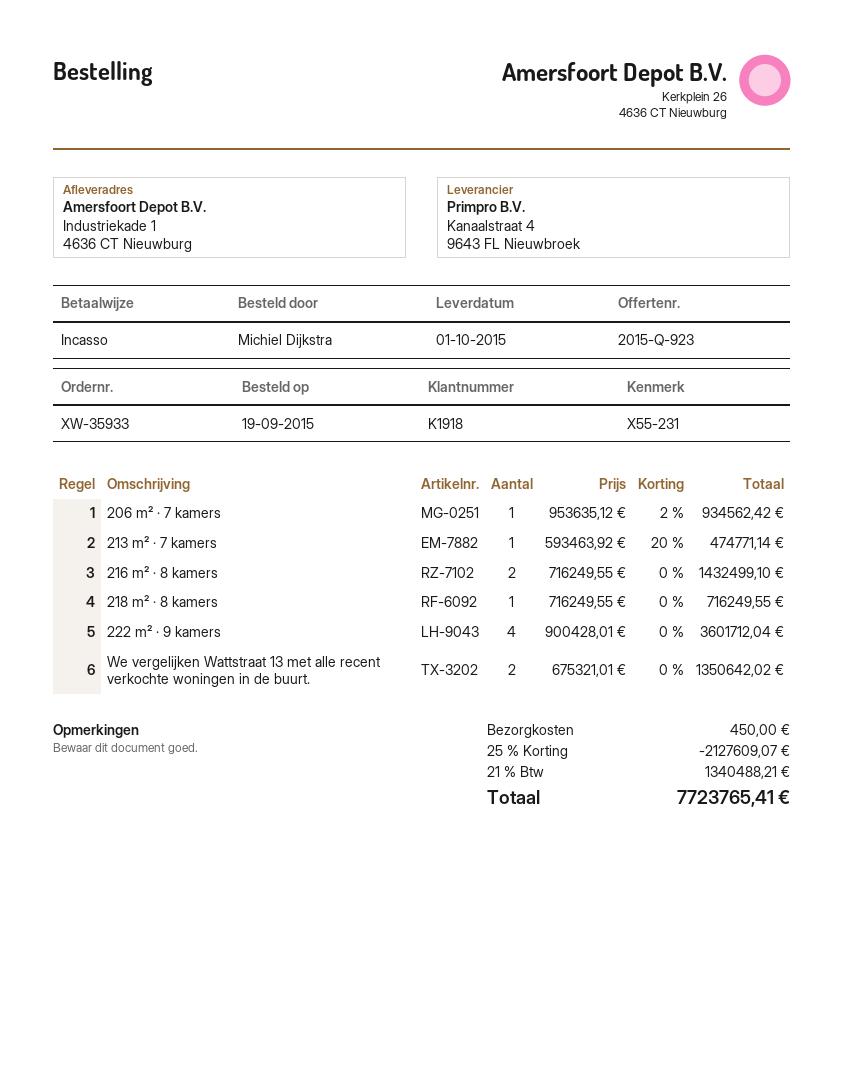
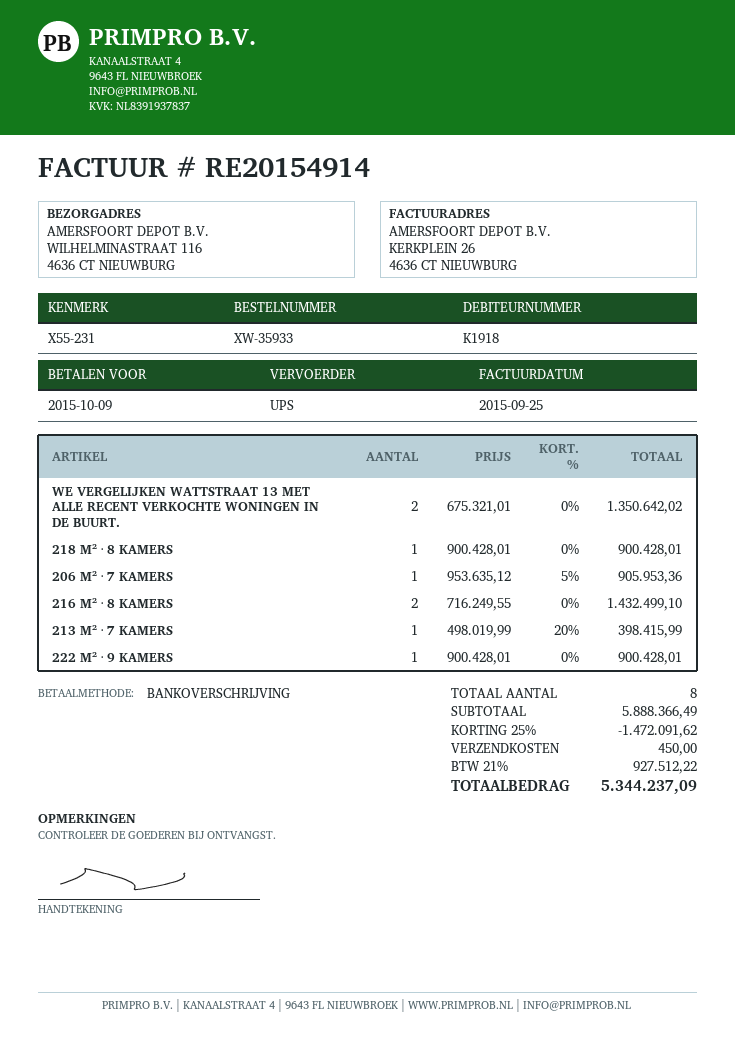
payment method: direct debit -> bank transfer
ship to: Industriekade 1, 4636 CT Nieuwburg -> WILHELMINASTRAAT 116, 4636 CT NIEUWBURG
206 m² · 7 kamers: 1 x 953635.12 - 2% = 934562.42 -> 1 x 953635.12 - 5% = 905953.36
213 m² · 7 kamers: 1 x 593463.92 - 20% = 474771.14 -> 1 x 498019.99 - 20% = 398415.99
218 m² · 8 kamers: 1 x 716249.55 = 716249.55 -> 1 x 900428.01 = 900428.01
222 m² · 9 kamers: 4 x 900428.01 = 3601712.04 -> 1 x 900428.01 = 900428.01
discount: 25% = 2127609.07 -> 25% = 1472091.62
tax: 21% = 1340488.21 -> 21% = 927512.22
total: 7723765.41 -> 5344237.09

